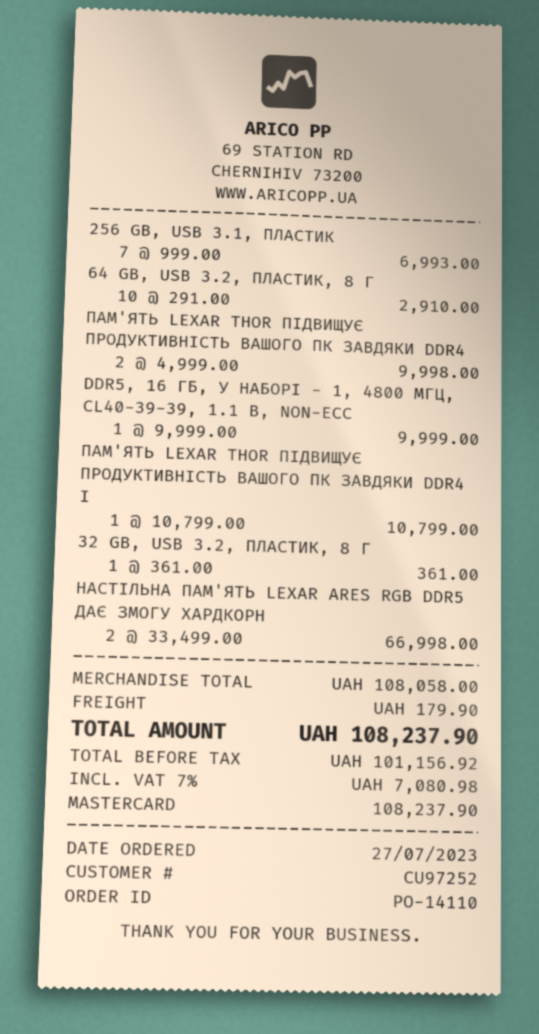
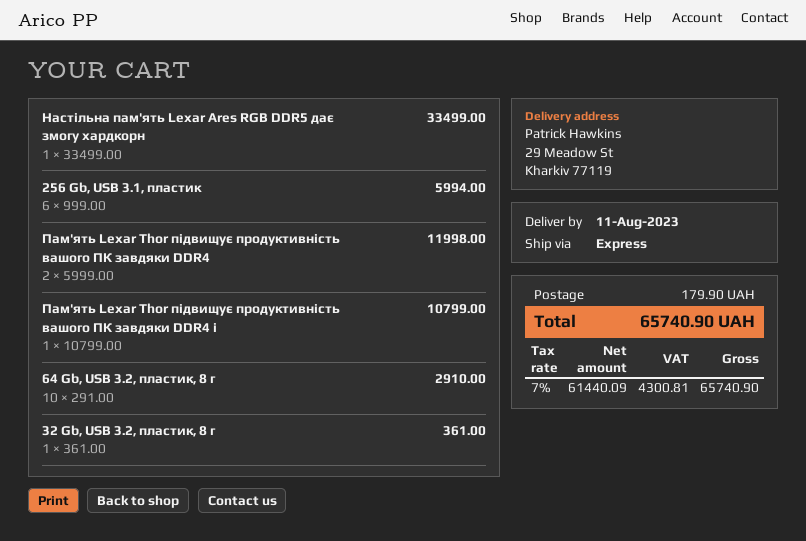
256 GB, USB 3.1, ПЛАСТИК: 7 x 999.00 = 6993.00 -> 6 x 999.00 = 5994.00
ПАМ'ЯТЬ LEXAR THOR ПІДВИЩУЄ ПРОДУКТИВНІСТЬ ВАШОГО ПК ЗАВДЯКИ DDR4: 2 x 4999.00 = 9998.00 -> 2 x 5999.00 = 11998.00
DDR5, 16 ГБ, У НАБОРІ - 1, 4800 МГЦ, CL40-39-39, 1.1 В, NON-ECC: 1 x 9999.00 = 9999.00 -> none
НАСТІЛЬНА ПАМ'ЯТЬ LEXAR ARES RGB DDR5 ДАЄ ЗМОГУ ХАРДКОРН: 2 x 33499.00 = 66998.00 -> 1 x 33499.00 = 33499.00
net: 101156.92 -> 61440.09
tax: 7% = 7080.98 -> 7% = 4300.81
total: 108237.90 -> 65740.90

